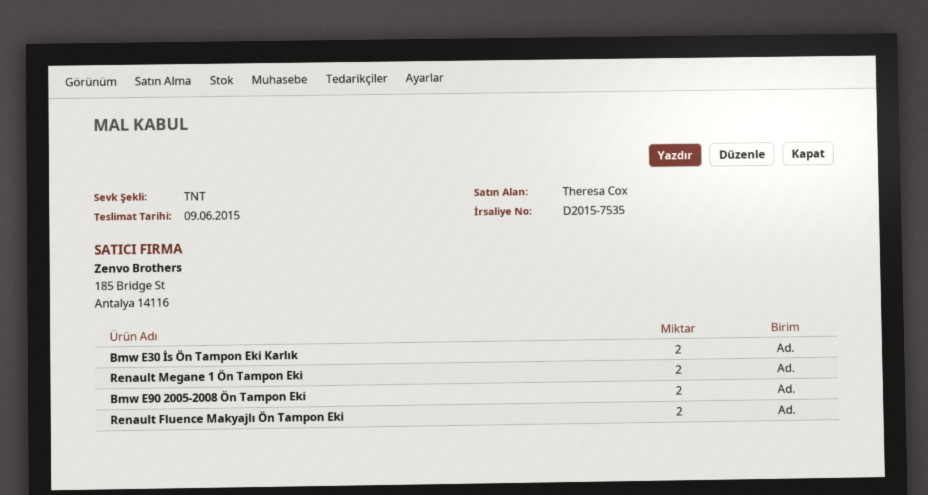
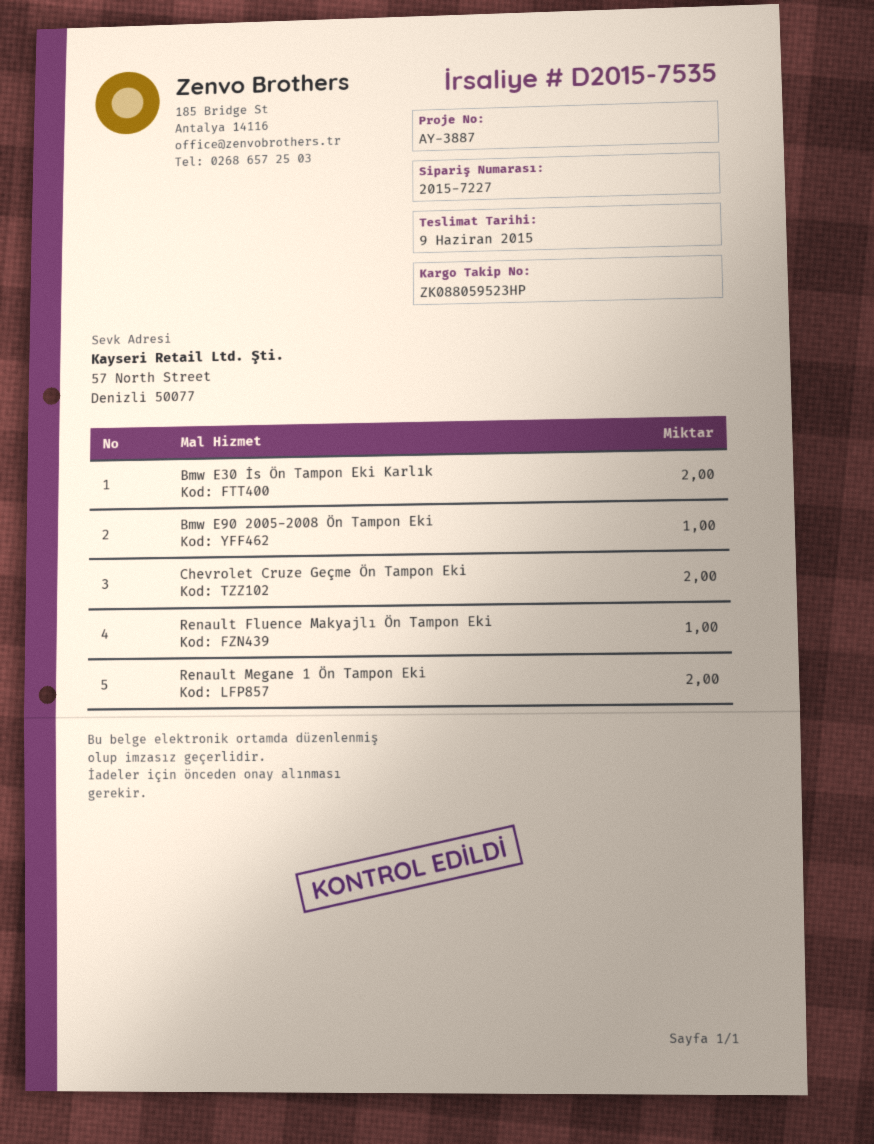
Bmw E90 2005-2008 Ön Tampon Eki: 2 -> 1
Renault Fluence Makyajlı Ön Tampon Eki: 2 -> 1
Chevrolet Cruze Geçme Ön Tampon Eki: none -> 2

